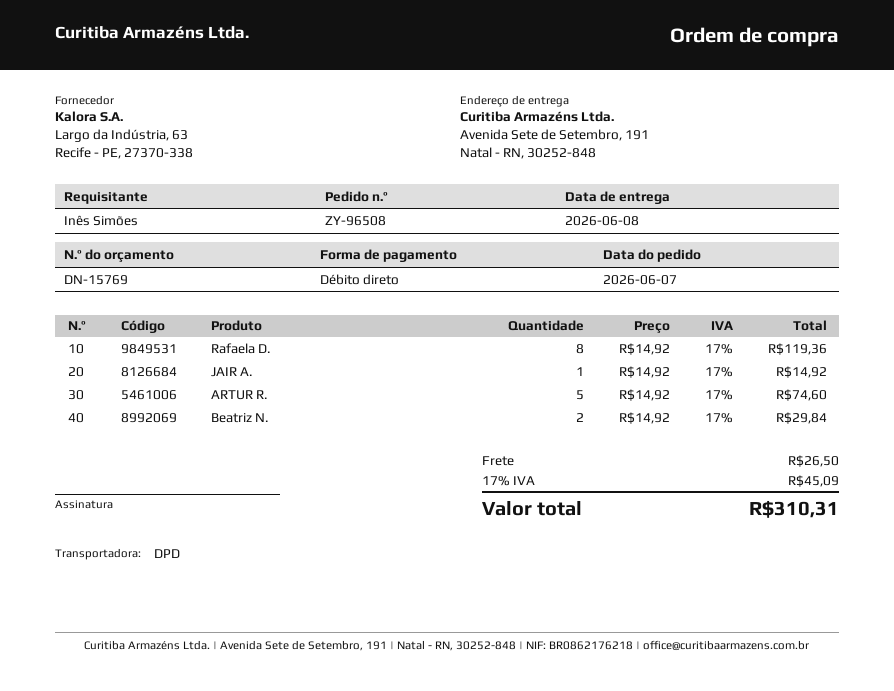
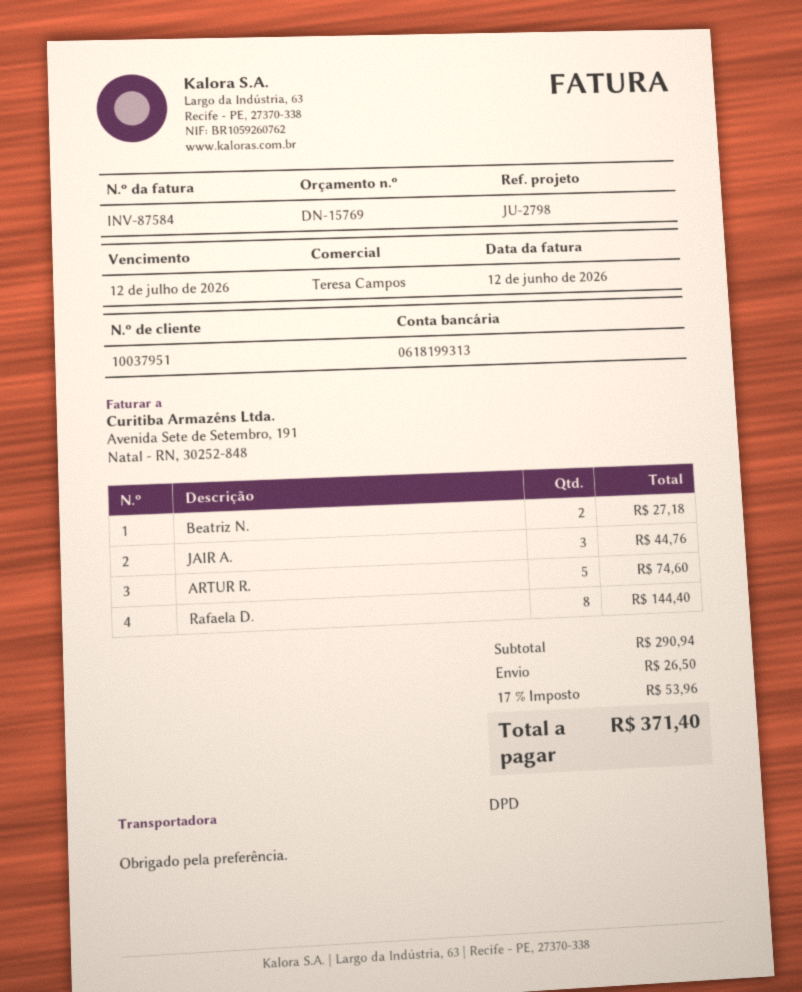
Rafaela D.: 8 for 119.36 -> 8 for 144.40
JAIR A.: 1 for 14.92 -> 3 for 44.76
Beatriz N.: 2 for 29.84 -> 2 for 27.18
tax: 17% = 45.09 -> 17% = 53.96
total: 310.31 -> 371.40

